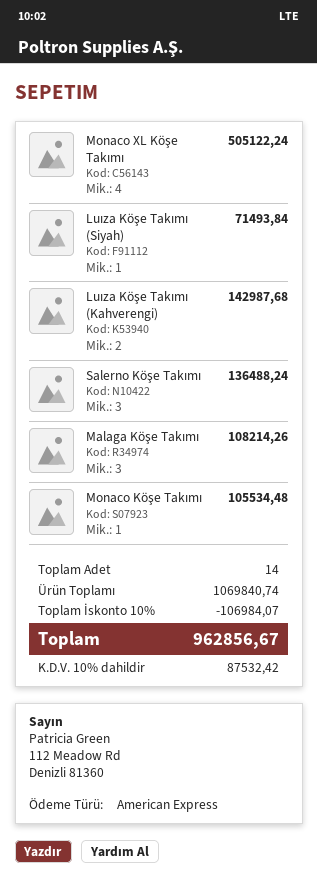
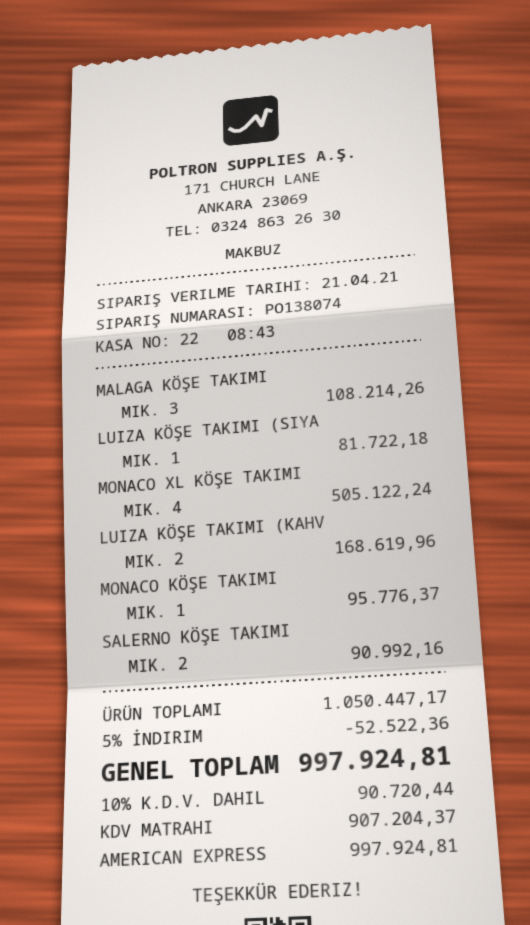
Luıza Köşe Takımı (Siyah): 1 for 71493.84 -> 1 for 81722.18
Luıza Köşe Takımı (Kahverengi): 2 for 142987.68 -> 2 for 168619.96
Salerno Köşe Takımı: 3 for 136488.24 -> 2 for 90992.16
Monaco Köşe Takımı: 1 for 105534.48 -> 1 for 95776.37
subtotal: 1069840.74 -> 1050447.17
discount: 10% = 106984.07 -> 5% = 52522.36
tax: 10% = 87532.42 -> 10% = 90720.44
total: 962856.67 -> 997924.81

